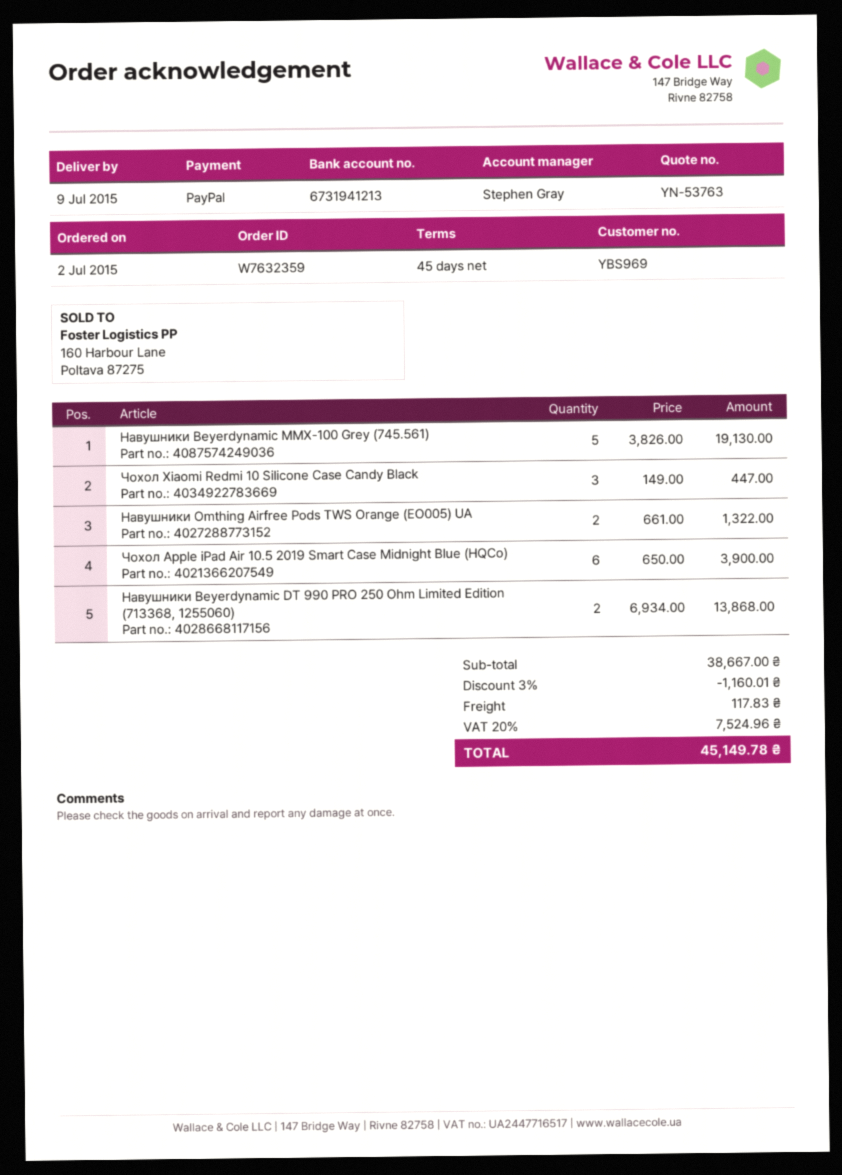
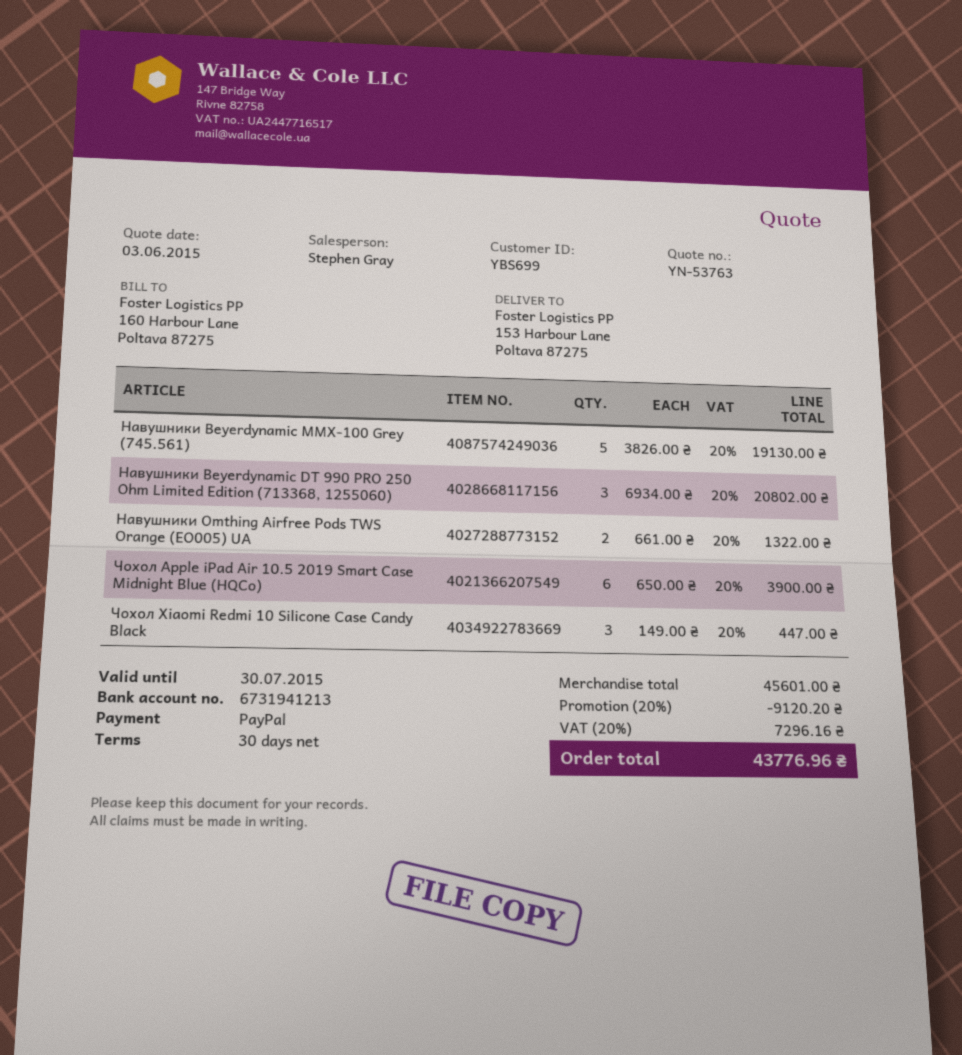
payment terms: 45 days -> 30 days
customer number: YBS969 -> YBS699
Навушники Beyerdynamic DT 990 PRO 250 Ohm Limited Edition (713368, 1255060): 2 x 6934.00 = 13868.00 -> 3 x 6934.00 = 20802.00
subtotal: 38667.00 -> 45601.00
discount: 3% = 1160.01 -> 20% = 9120.20
shipping: 117.83 -> none
tax: 20% = 7524.96 -> 20% = 7296.16
total: 45149.78 -> 43776.96

